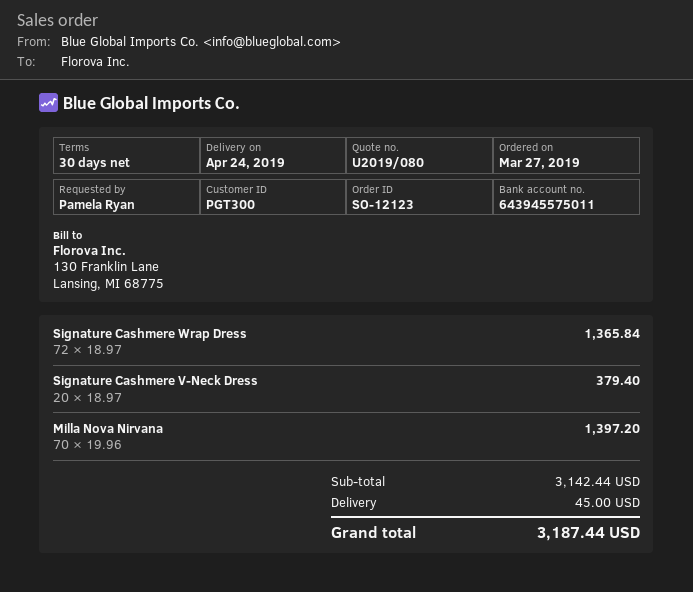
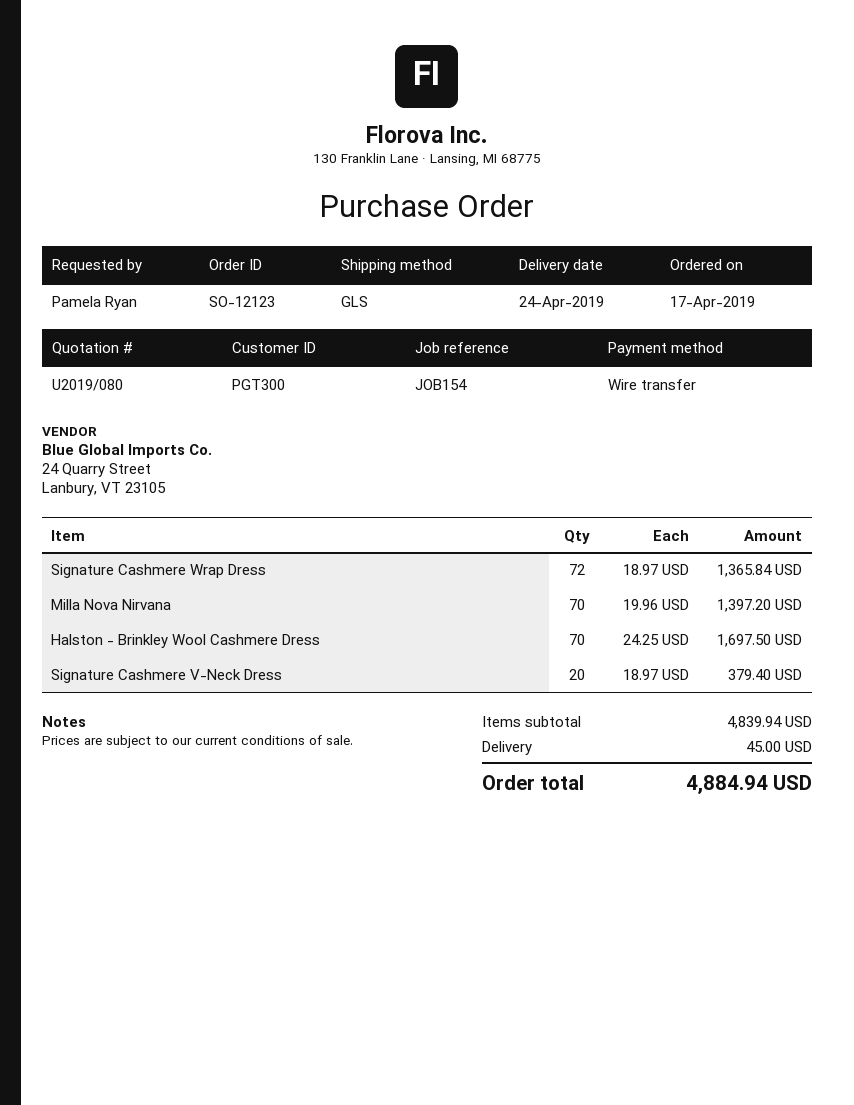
order date: 2019-03-27 -> 2019-04-17
Halston - Brinkley Wool Cashmere Dress: none -> 70 x 24.25 = 1697.50
subtotal: 3142.44 -> 4839.94
total: 3187.44 -> 4884.94

